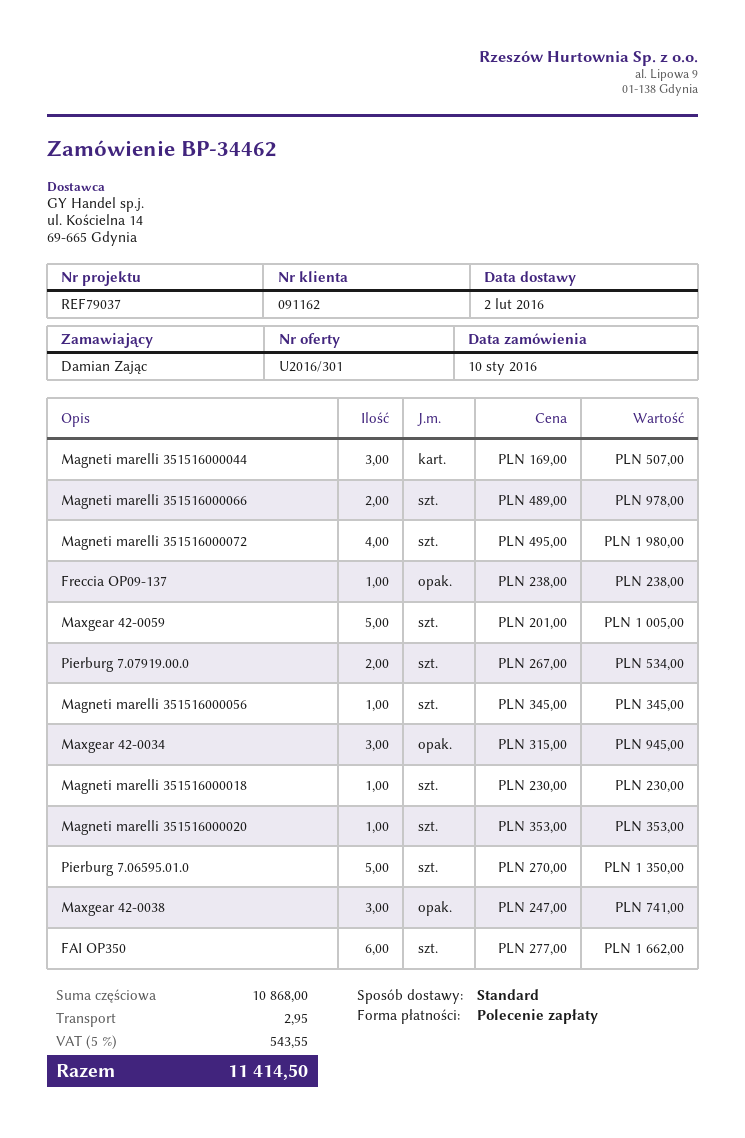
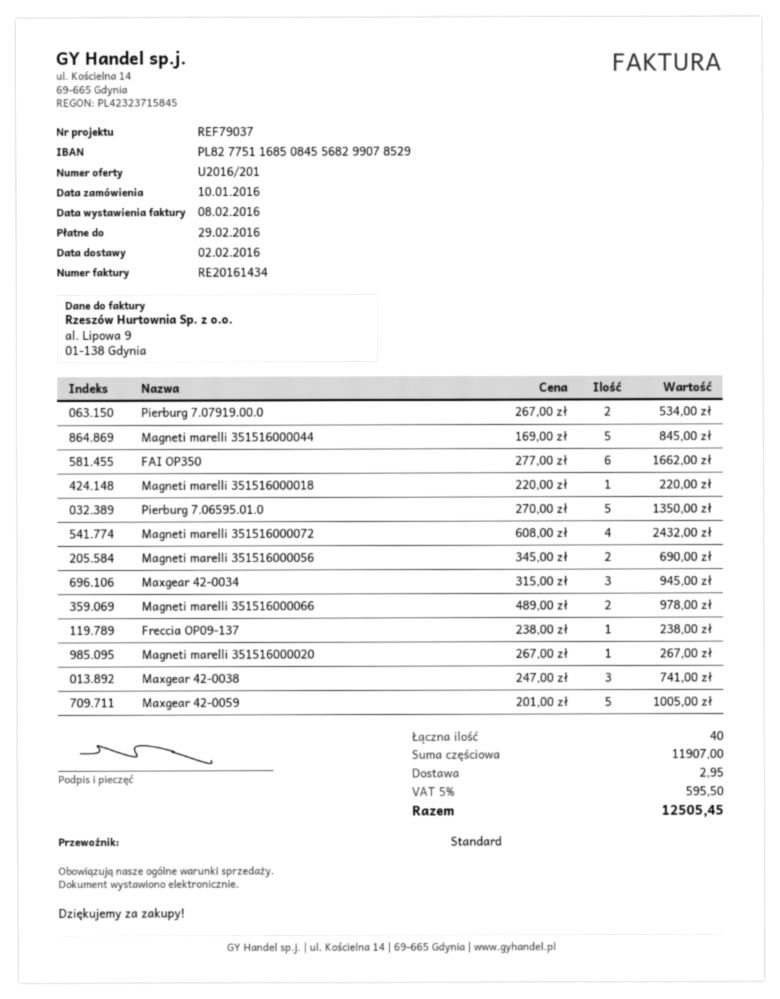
quote number: U2016/301 -> U2016/201
Magneti marelli 351516000044: 3 x 169.00 = 507.00 -> 5 x 169.00 = 845.00
Magneti marelli 351516000072: 4 x 495.00 = 1980.00 -> 4 x 608.00 = 2432.00
Magneti marelli 351516000056: 1 x 345.00 = 345.00 -> 2 x 345.00 = 690.00
Magneti marelli 351516000018: 1 x 230.00 = 230.00 -> 1 x 220.00 = 220.00
Magneti marelli 351516000020: 1 x 353.00 = 353.00 -> 1 x 267.00 = 267.00
subtotal: 10868.00 -> 11907.00
tax: 5% = 543.55 -> 5% = 595.50
total: 11414.50 -> 12505.45

